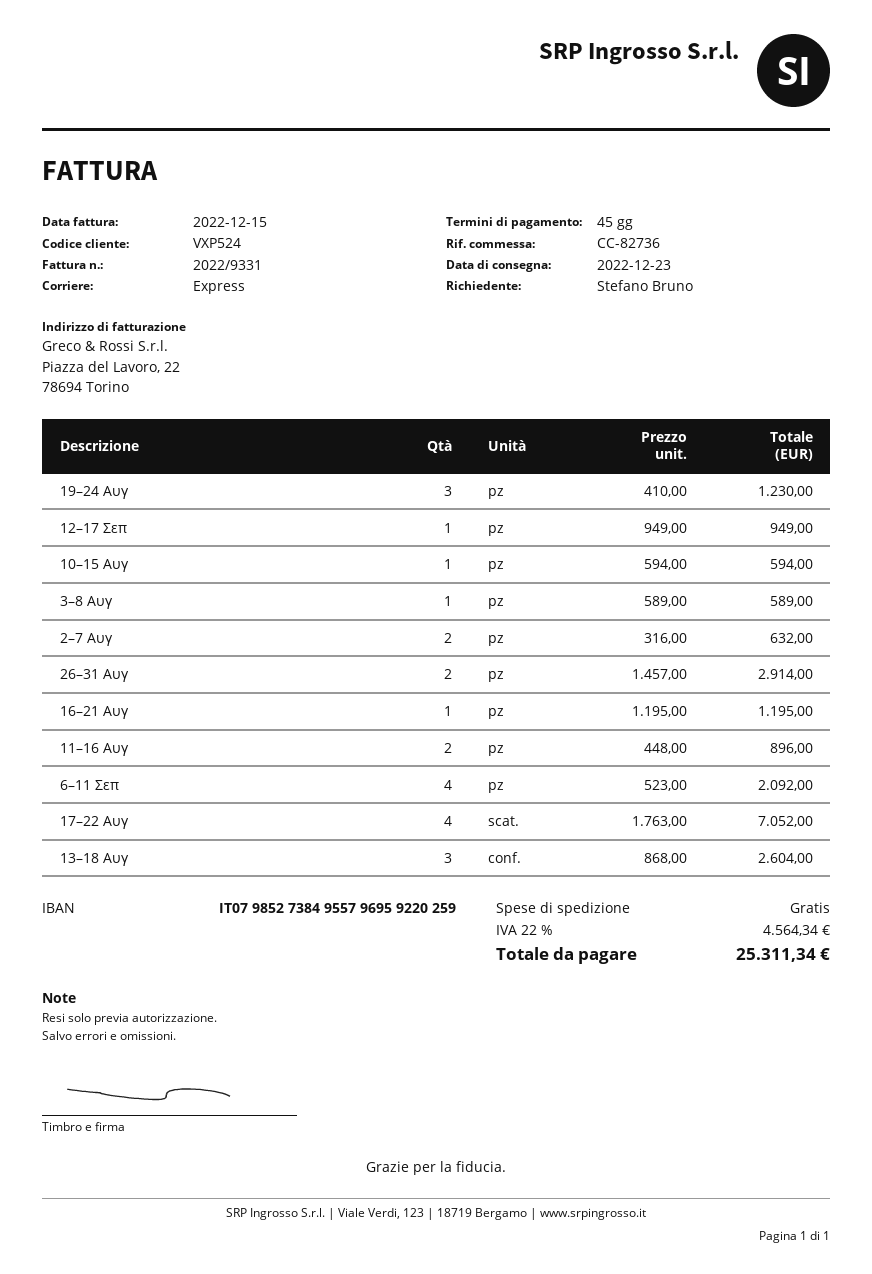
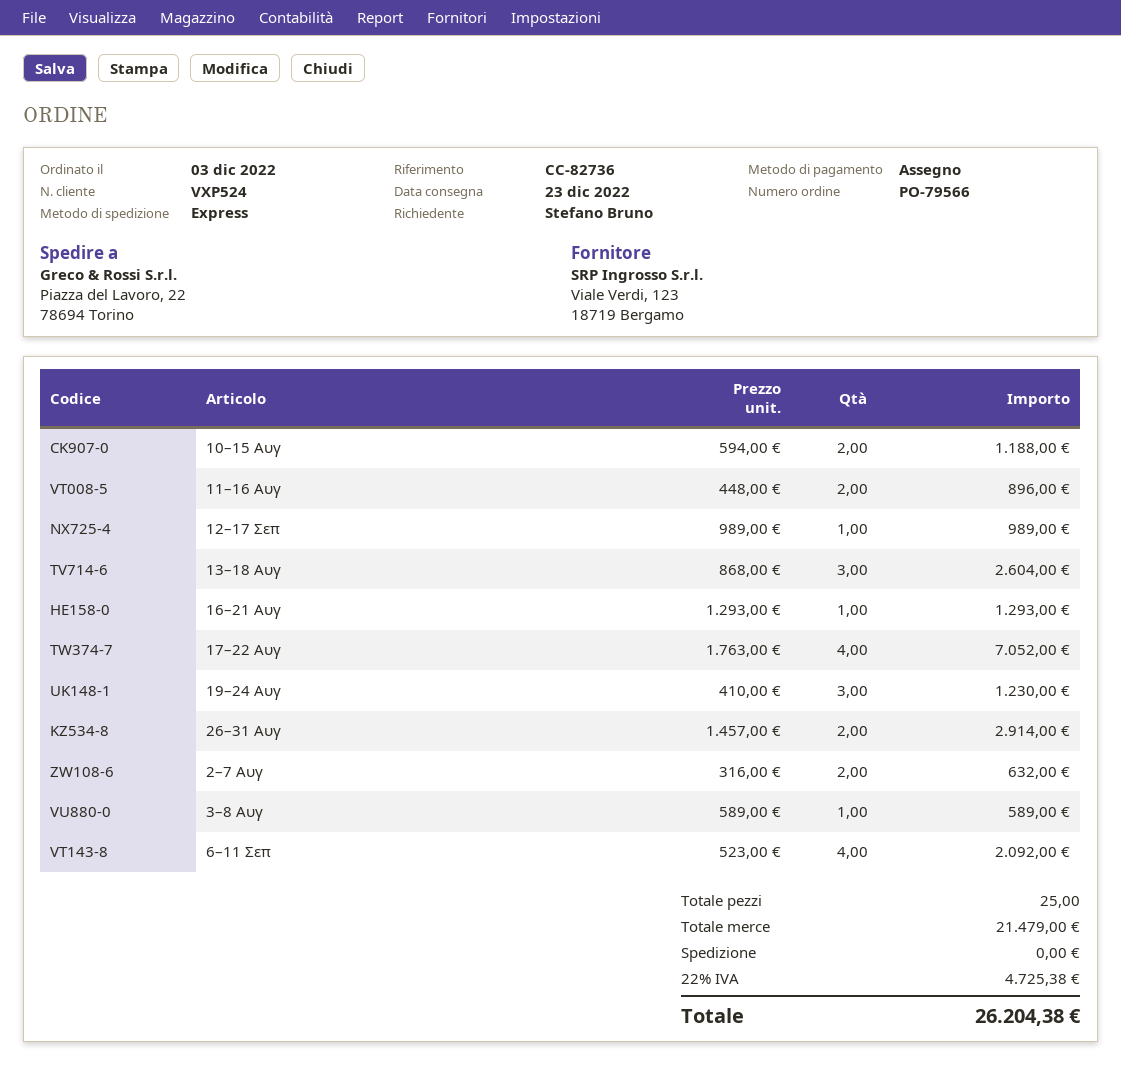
12–17 Σεπ: 1 x 949.00 = 949.00 -> 1 x 989.00 = 989.00
10–15 Αυγ: 1 x 594.00 = 594.00 -> 2 x 594.00 = 1188.00
16–21 Αυγ: 1 x 1195.00 = 1195.00 -> 1 x 1293.00 = 1293.00
tax: 22% = 4564.34 -> 22% = 4725.38
total: 25311.34 -> 26204.38

